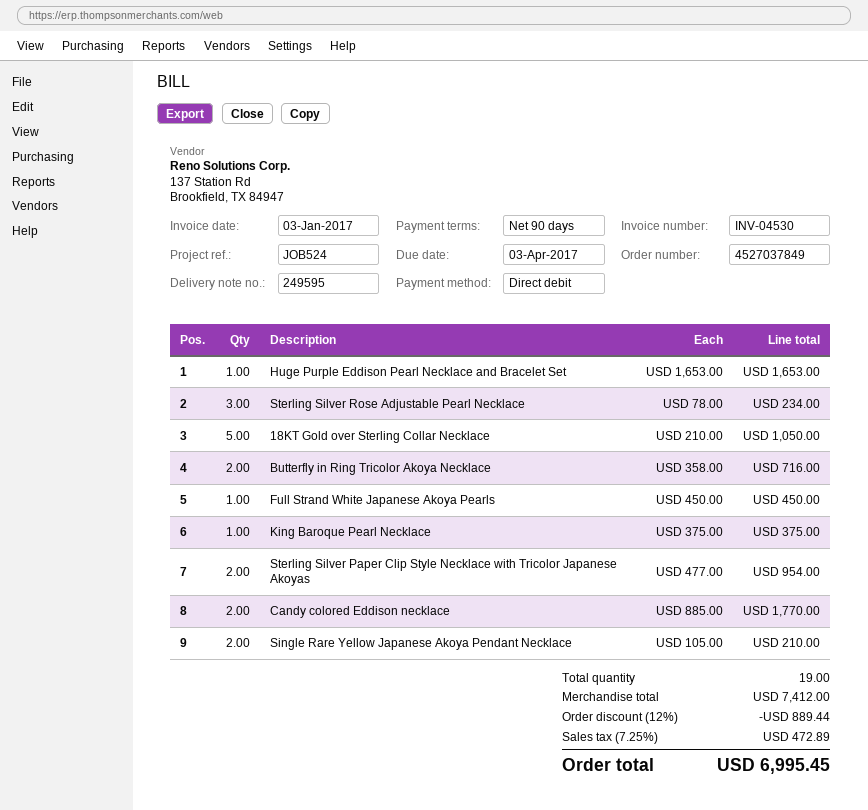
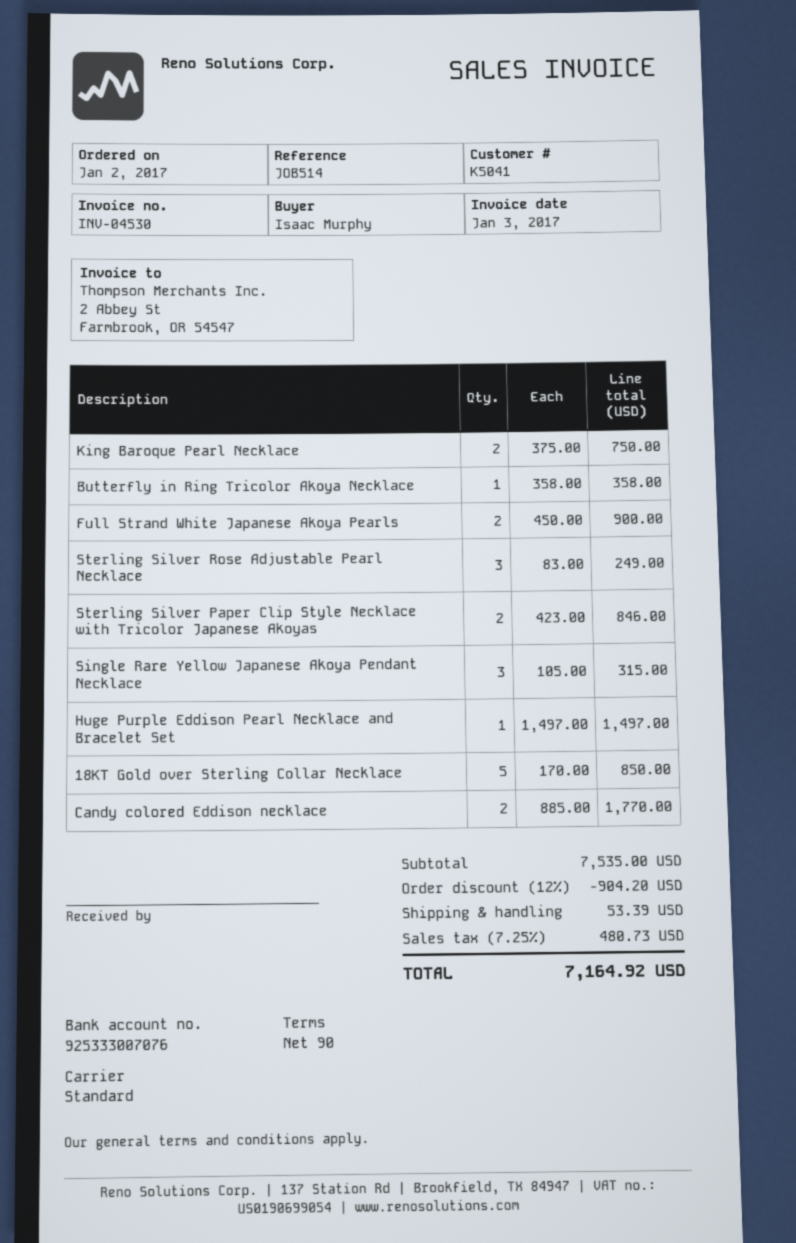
reference: JOB524 -> JOB514
Huge Purple Eddison Pearl Necklace and Bracelet Set: 1 x 1653.00 = 1653.00 -> 1 x 1497.00 = 1497.00
Sterling Silver Rose Adjustable Pearl Necklace: 3 x 78.00 = 234.00 -> 3 x 83.00 = 249.00
18KT Gold over Sterling Collar Necklace: 5 x 210.00 = 1050.00 -> 5 x 170.00 = 850.00
Butterfly in Ring Tricolor Akoya Necklace: 2 x 358.00 = 716.00 -> 1 x 358.00 = 358.00
Full Strand White Japanese Akoya Pearls: 1 x 450.00 = 450.00 -> 2 x 450.00 = 900.00
King Baroque Pearl Necklace: 1 x 375.00 = 375.00 -> 2 x 375.00 = 750.00
Sterling Silver Paper Clip Style Necklace with Tricolor Japanese Akoyas: 2 x 477.00 = 954.00 -> 2 x 423.00 = 846.00
Single Rare Yellow Japanese Akoya Pendant Necklace: 2 x 105.00 = 210.00 -> 3 x 105.00 = 315.00
subtotal: 7412.00 -> 7535.00
discount: 12% = 889.44 -> 12% = 904.20
shipping: none -> 53.39
tax: 7.25% = 472.89 -> 7.25% = 480.73
total: 6995.45 -> 7164.92

